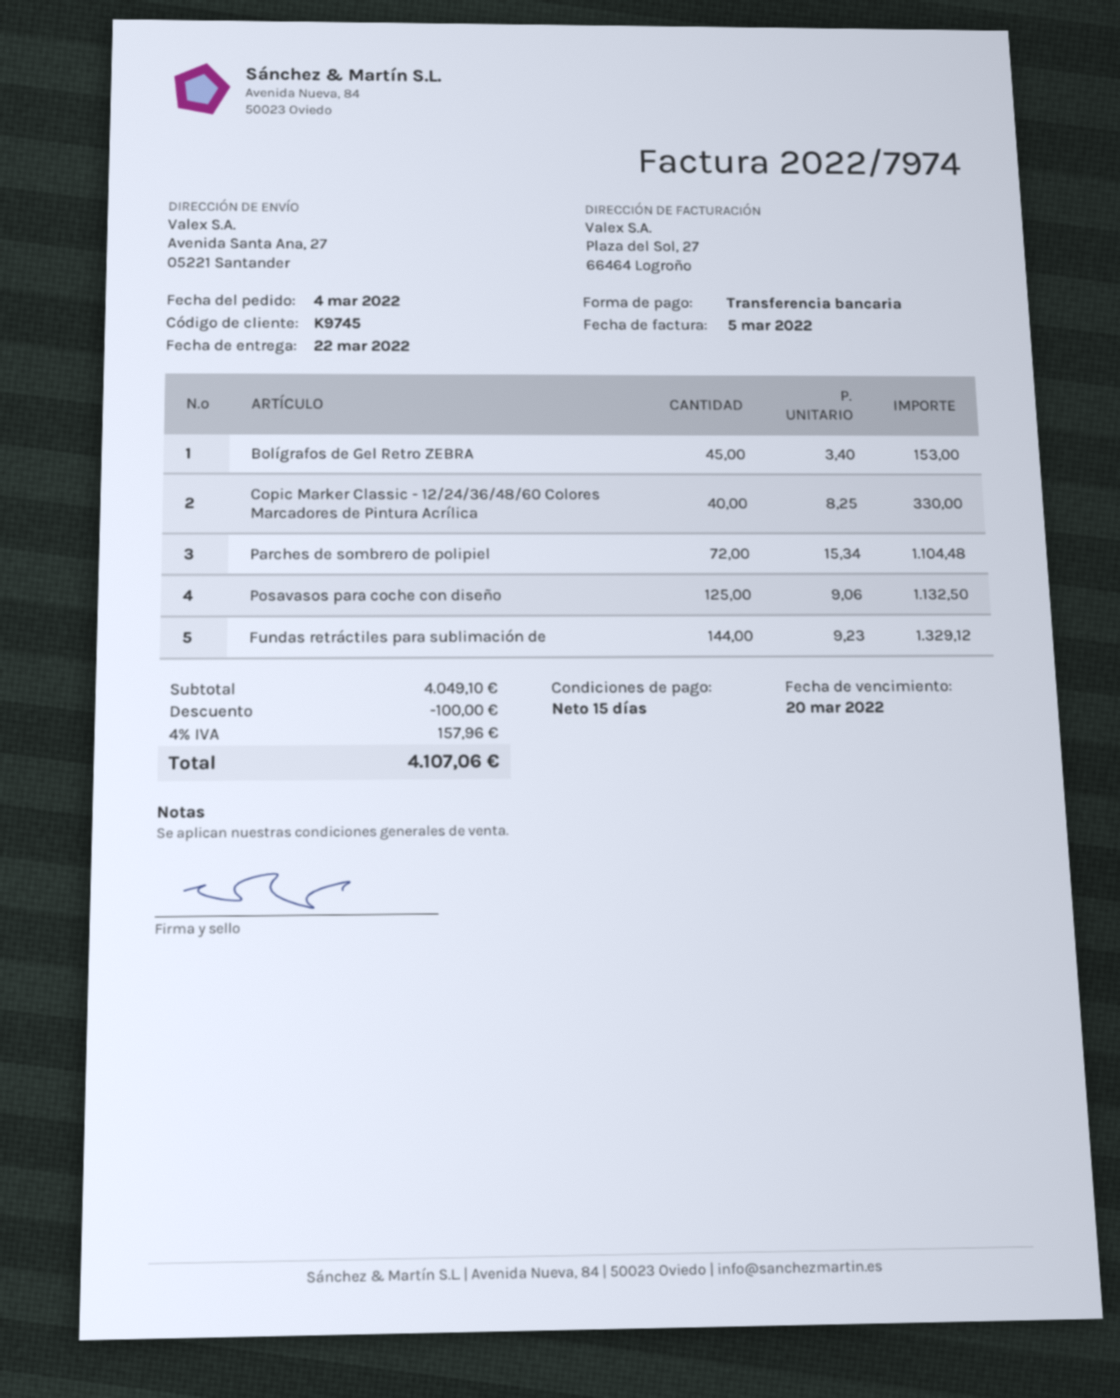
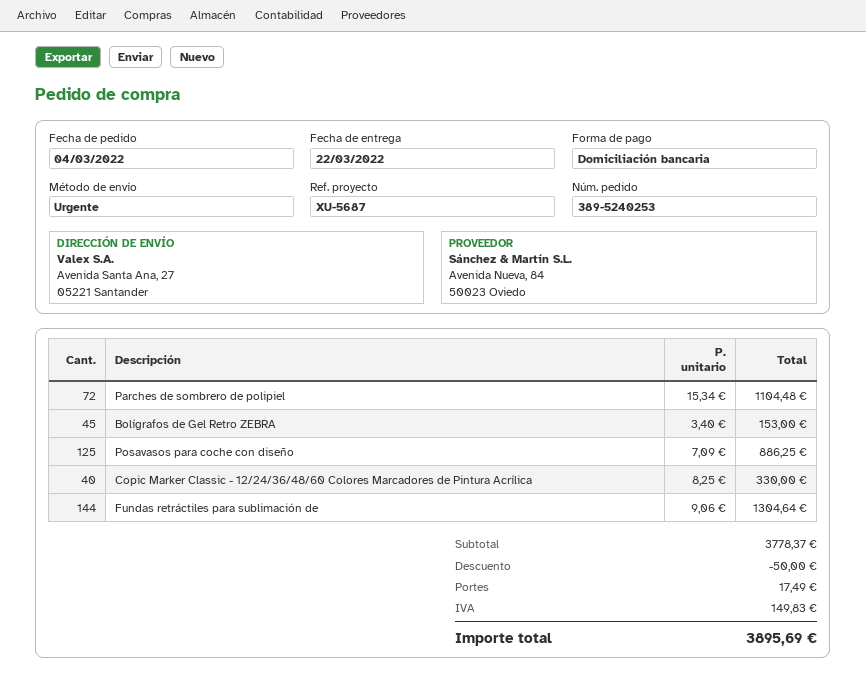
payment method: bank transfer -> direct debit
Posavasos para coche con diseño: 125 x 9.06 = 1132.50 -> 125 x 7.09 = 886.25
Fundas retráctiles para sublimación de: 144 x 9.23 = 1329.12 -> 144 x 9.06 = 1304.64
subtotal: 4049.10 -> 3778.37
discount: 100.00 -> 50.00
shipping: none -> 17.49
tax: 157.96 -> 149.83
total: 4107.06 -> 3895.69

